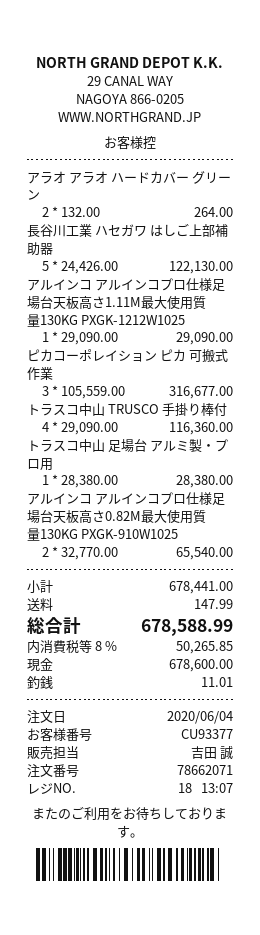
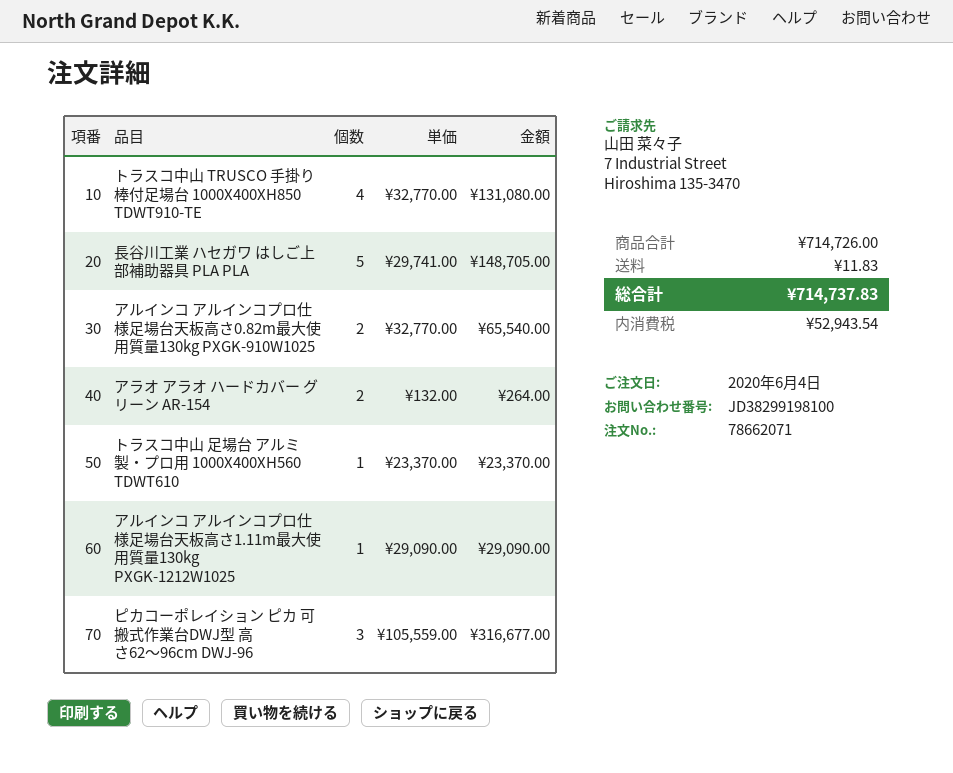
長谷川工業 ハセガワ はしご上部補助器: 5 x 24426.00 = 122130.00 -> 5 x 29741.00 = 148705.00
トラスコ中山 TRUSCO 手掛り棒付: 4 x 29090.00 = 116360.00 -> 4 x 32770.00 = 131080.00
トラスコ中山 足場台 アルミ製・プロ用: 1 x 28380.00 = 28380.00 -> 1 x 23370.00 = 23370.00
subtotal: 678441.00 -> 714726.00
shipping: 147.99 -> 11.83
tax: 50265.85 -> 52943.54
total: 678588.99 -> 714737.83

